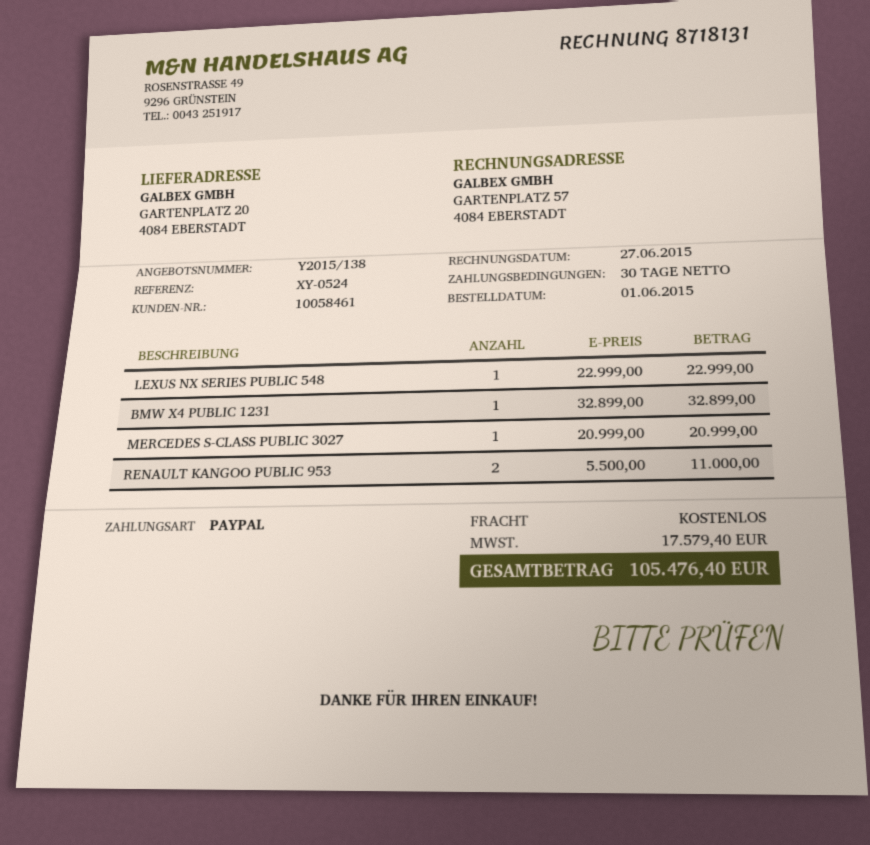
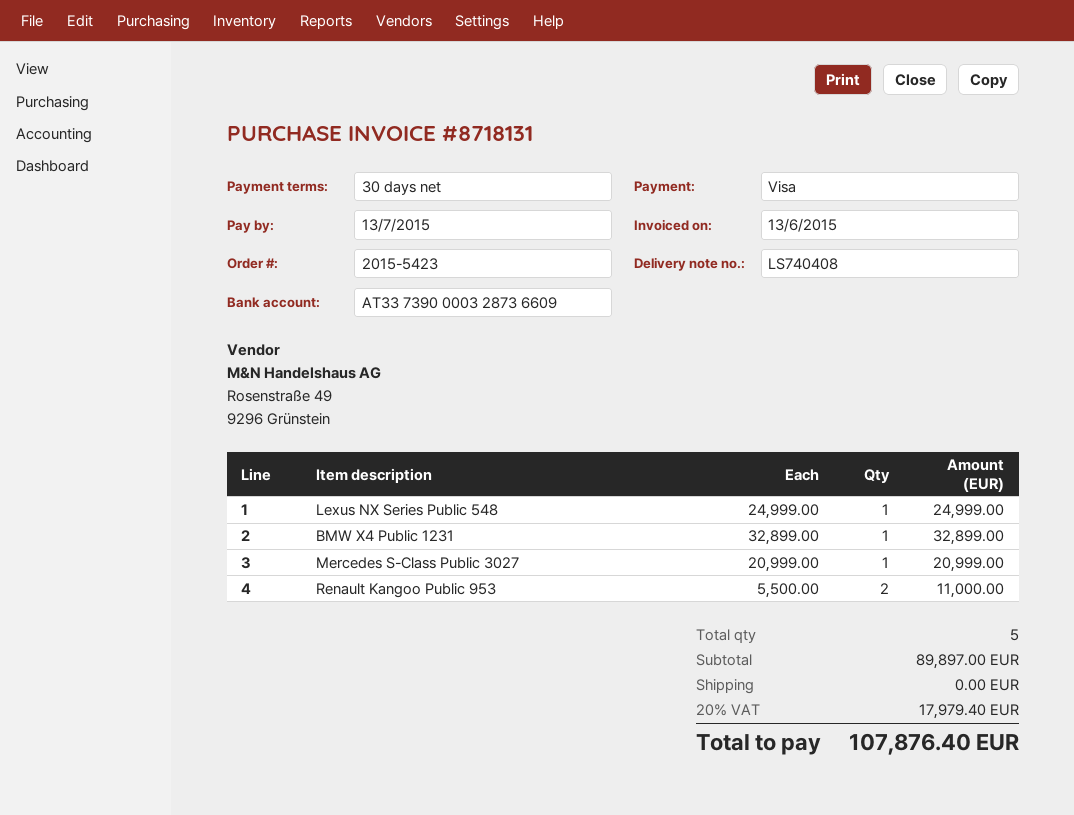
invoice date: 2015-06-27 -> 2015-06-13
payment method: PayPal -> Visa
LEXUS NX SERIES PUBLIC 548: 1 x 22999.00 = 22999.00 -> 1 x 24999.00 = 24999.00
tax: 17579.40 -> 17979.40
total: 105476.40 -> 107876.40

